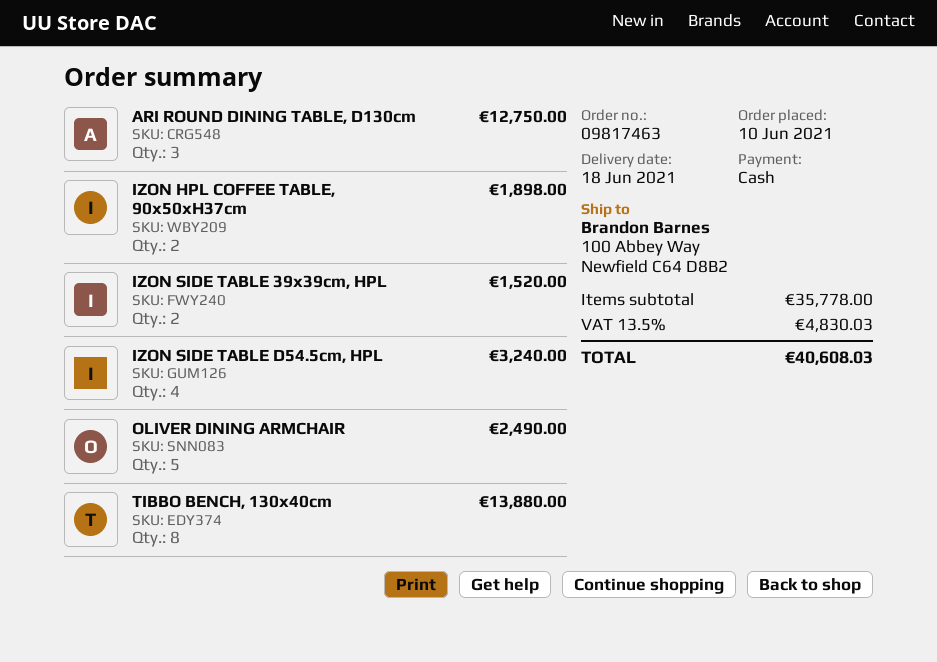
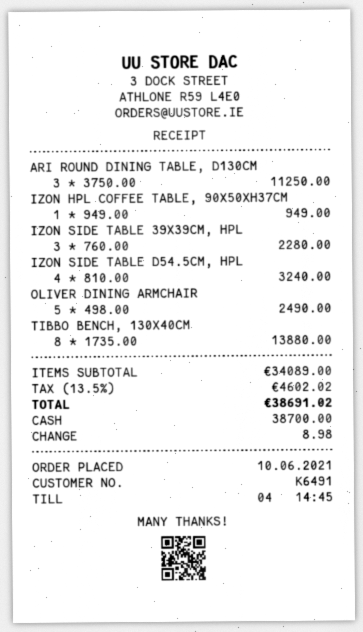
ARI ROUND DINING TABLE, D130cm: 3 for 12750.00 -> 3 for 11250.00
IZON HPL COFFEE TABLE, 90x50xH37cm: 2 for 1898.00 -> 1 for 949.00
IZON SIDE TABLE 39x39cm, HPL: 2 for 1520.00 -> 3 for 2280.00
subtotal: 35778.00 -> 34089.00
tax: 13.5% = 4830.03 -> 13.5% = 4602.02
total: 40608.03 -> 38691.02

